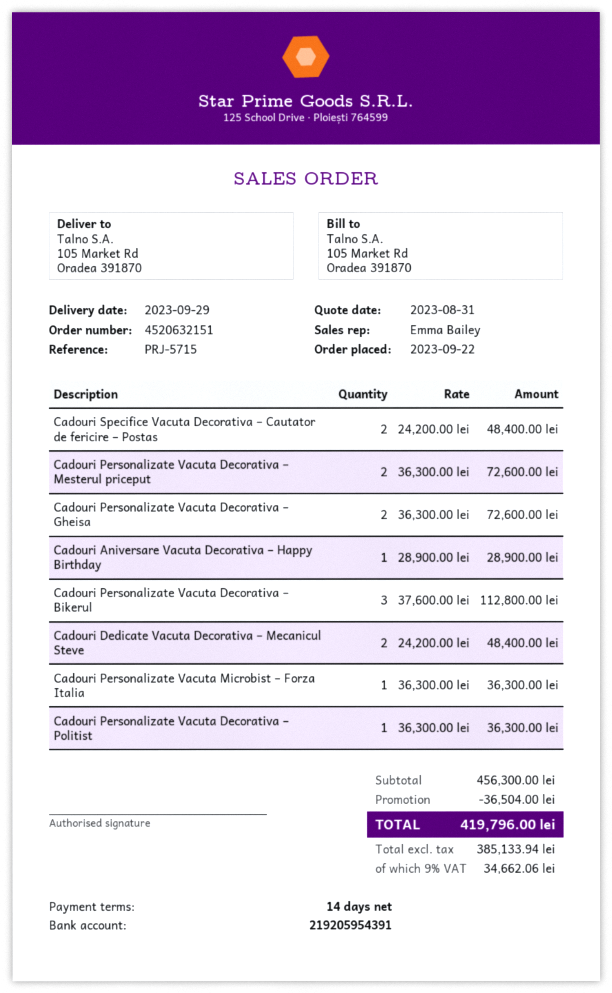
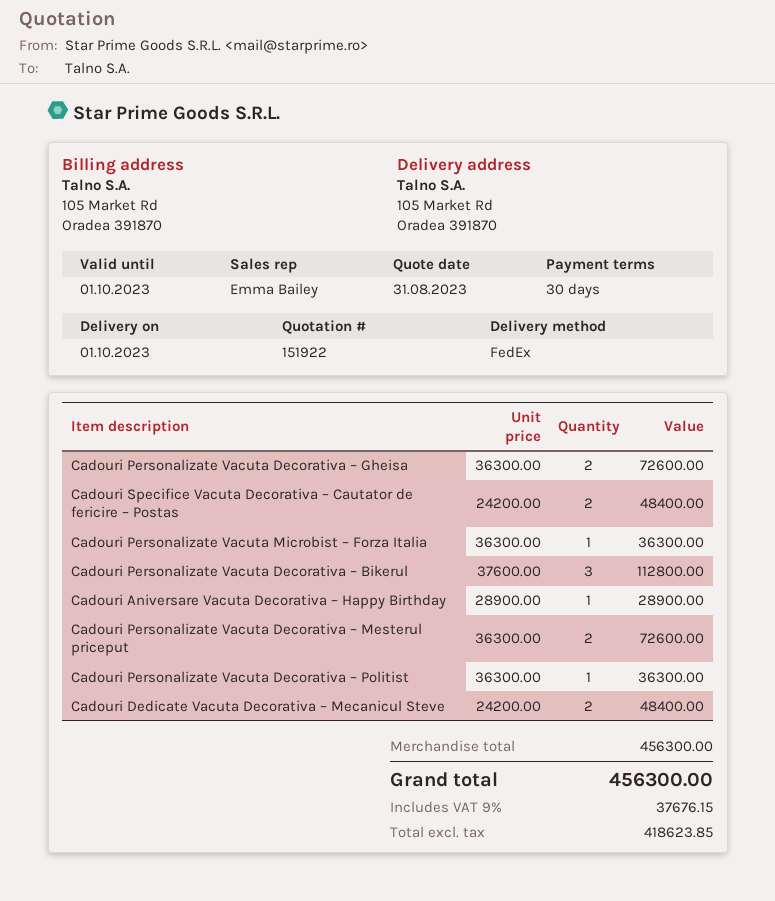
delivery date: 2023-09-29 -> 2023-10-01
payment terms: 14 days -> 30 days
discount: 36504.00 -> none
net: 385133.94 -> 418623.85
tax: 9% = 34662.06 -> 9% = 37676.15
total: 419796.00 -> 456300.00

